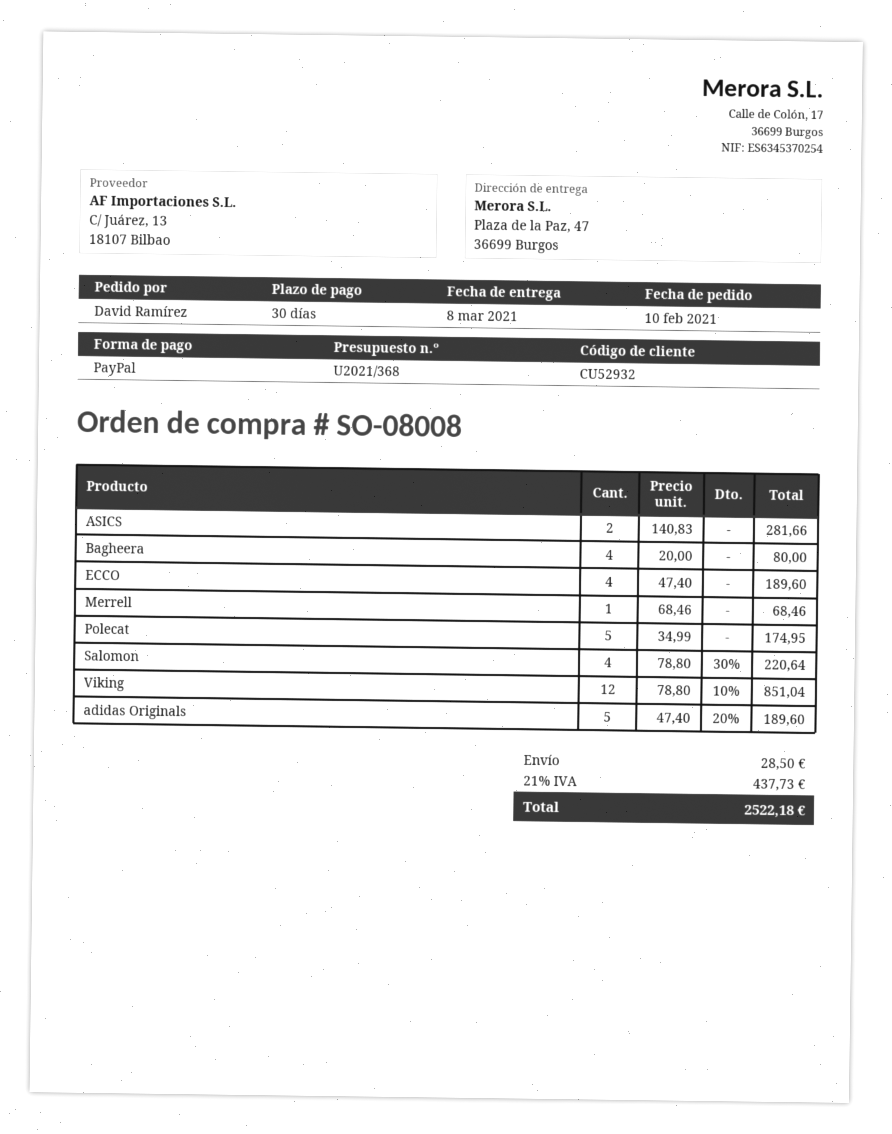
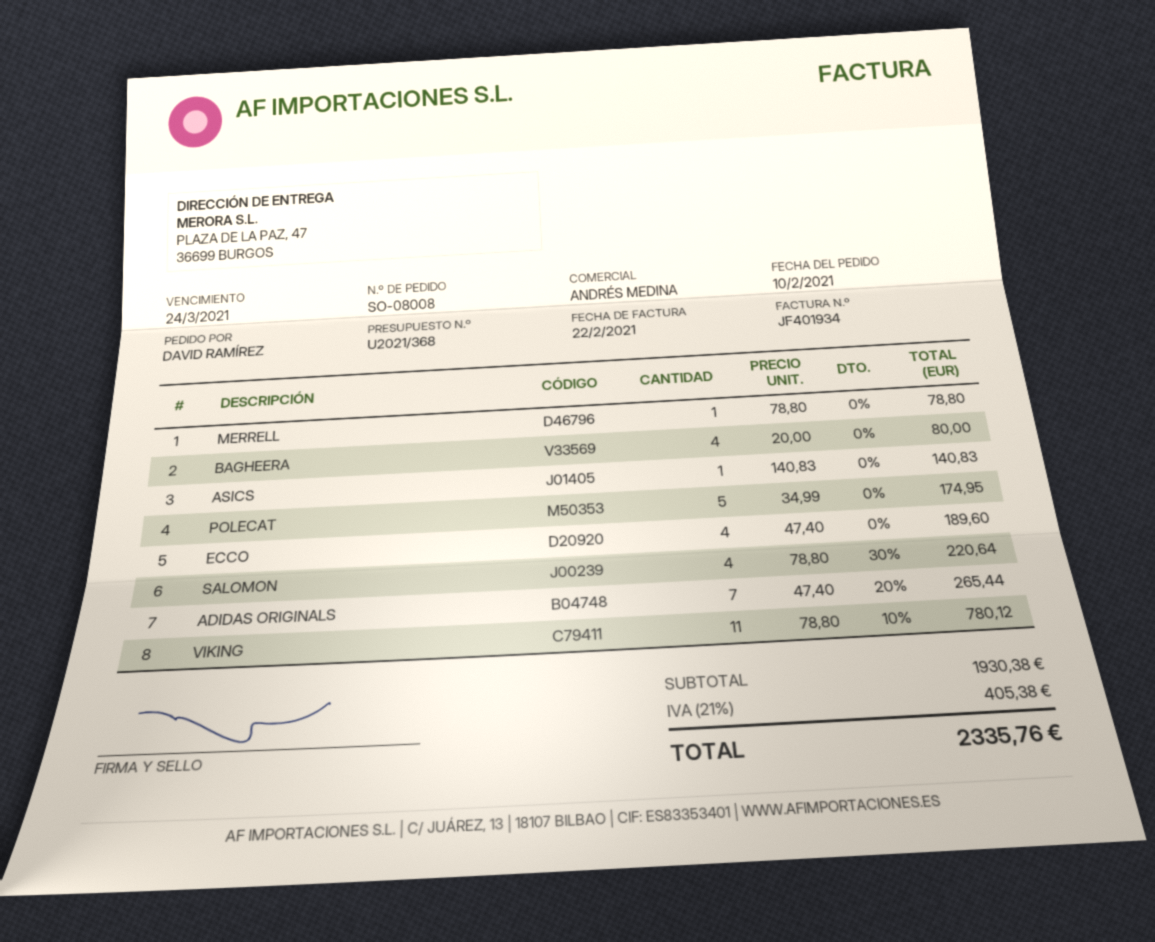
ASICS: 2 x 140.83 = 281.66 -> 1 x 140.83 = 140.83
Merrell: 1 x 68.46 = 68.46 -> 1 x 78.80 = 78.80
Viking: 12 x 78.80 - 10% = 851.04 -> 11 x 78.80 - 10% = 780.12
adidas Originals: 5 x 47.40 - 20% = 189.60 -> 7 x 47.40 - 20% = 265.44
shipping: 28.50 -> none
tax: 21% = 437.73 -> 21% = 405.38
total: 2522.18 -> 2335.76

